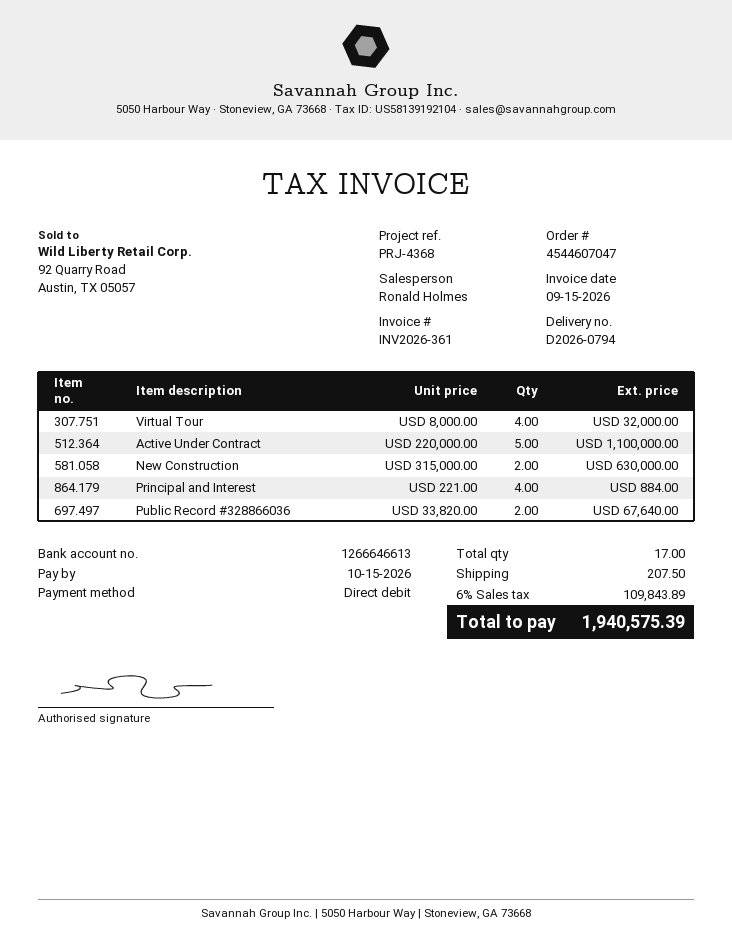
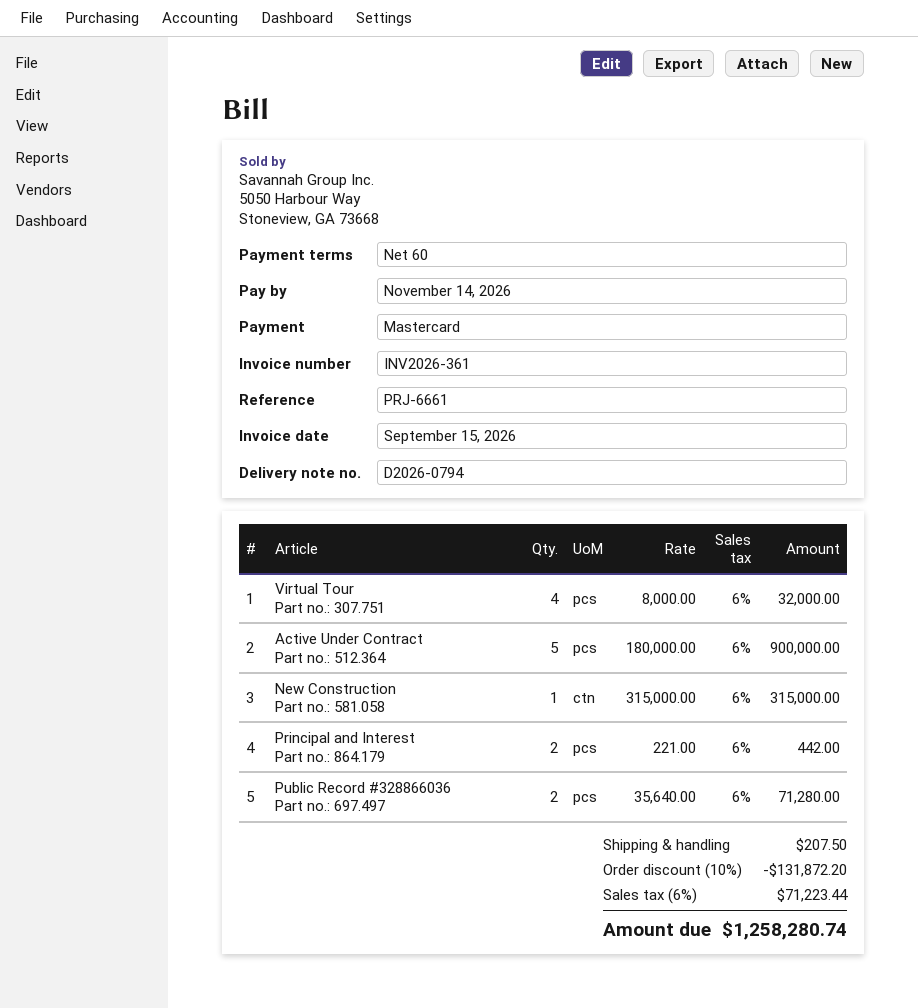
due date: 2026-10-15 -> 2026-11-14
reference: PRJ-4368 -> PRJ-6661
payment method: direct debit -> Mastercard
Active Under Contract: 5 x 220000.00 = 1100000.00 -> 5 x 180000.00 = 900000.00
New Construction: 2 x 315000.00 = 630000.00 -> 1 x 315000.00 = 315000.00
Principal and Interest: 4 x 221.00 = 884.00 -> 2 x 221.00 = 442.00
Public Record #328866036: 2 x 33820.00 = 67640.00 -> 2 x 35640.00 = 71280.00
discount: none -> 10% = 131872.20
tax: 6% = 109843.89 -> 6% = 71223.44
total: 1940575.39 -> 1258280.74

